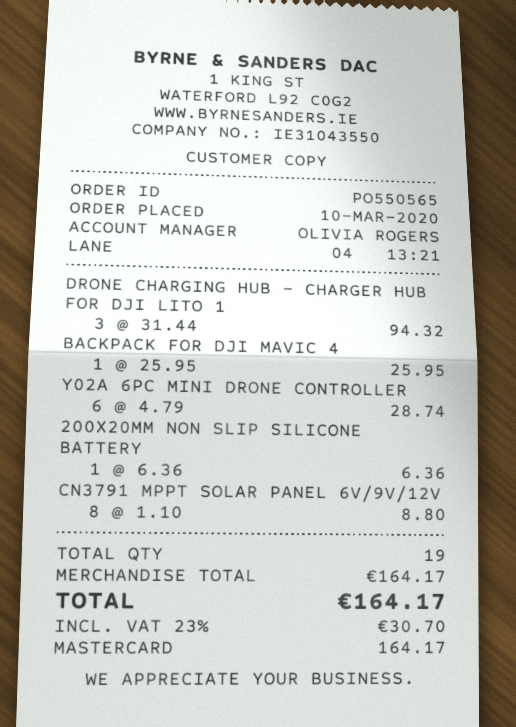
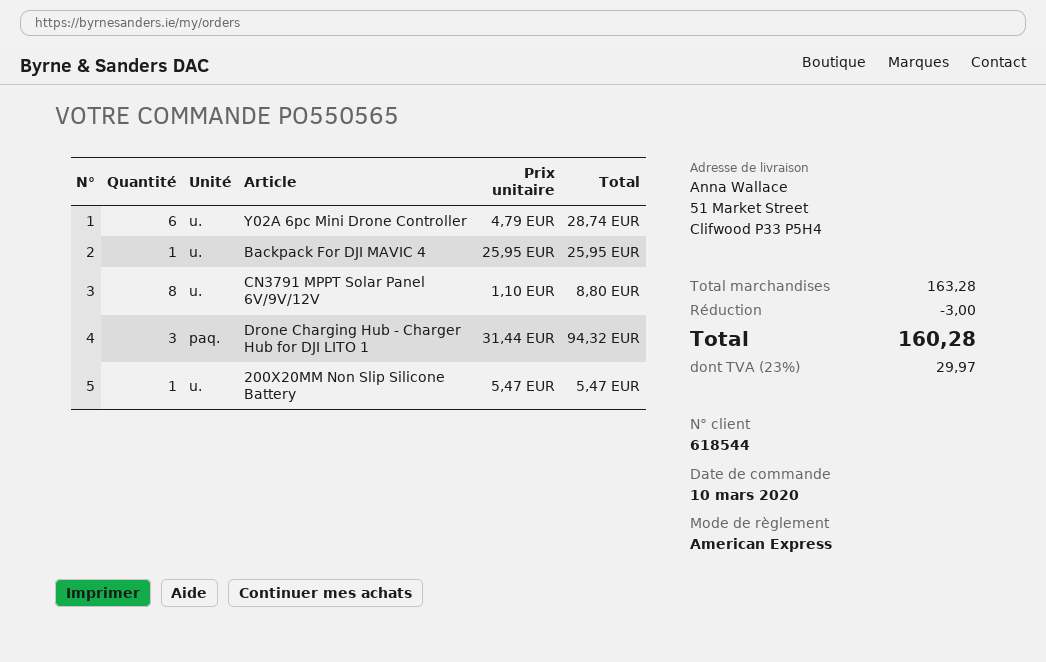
payment method: Mastercard -> American Express
200X20MM NON SLIP SILICONE BATTERY: 1 x 6.36 = 6.36 -> 1 x 5.47 = 5.47
subtotal: 164.17 -> 163.28
discount: none -> 3.00
tax: 23% = 30.70 -> 23% = 29.97
total: 164.17 -> 160.28

